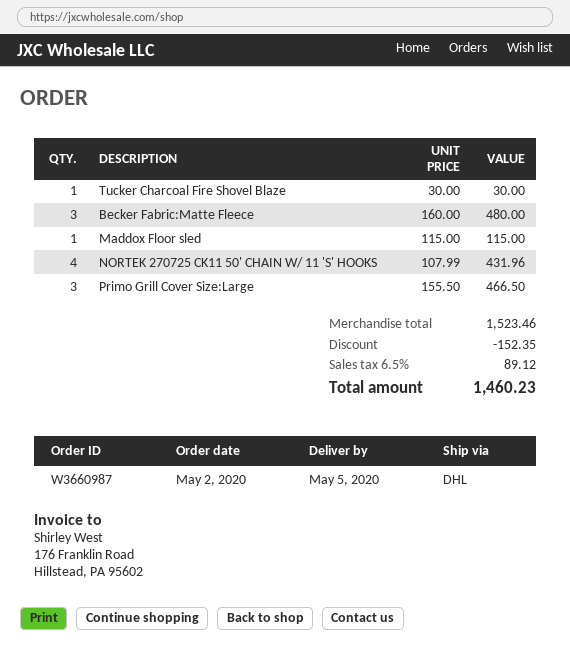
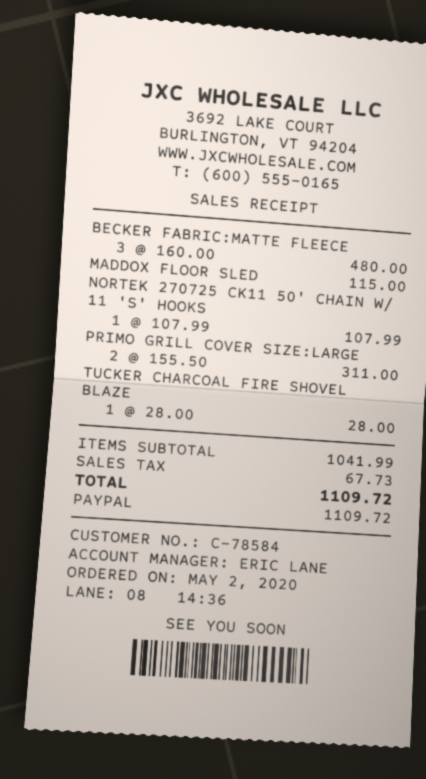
Tucker Charcoal Fire Shovel Blaze: 1 x 30.00 = 30.00 -> 1 x 28.00 = 28.00
NORTEK 270725 CK11 50' CHAIN W/ 11 'S' HOOKS: 4 x 107.99 = 431.96 -> 1 x 107.99 = 107.99
Primo Grill Cover Size:Large: 3 x 155.50 = 466.50 -> 2 x 155.50 = 311.00
subtotal: 1523.46 -> 1041.99
discount: 152.35 -> none
tax: 89.12 -> 67.73
total: 1460.23 -> 1109.72

